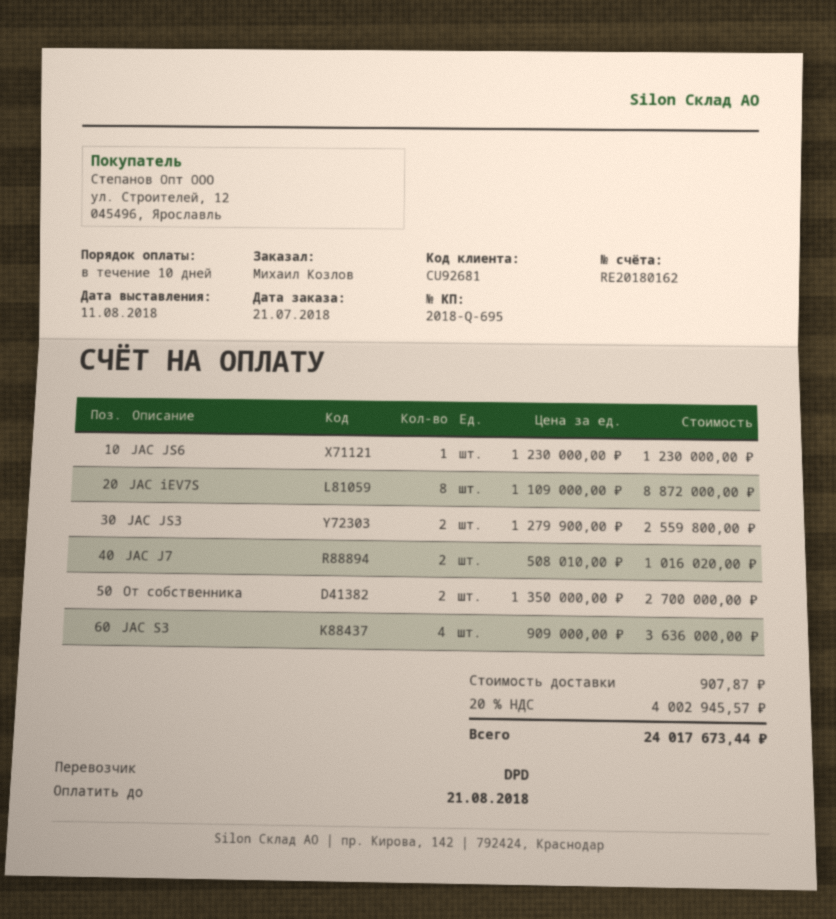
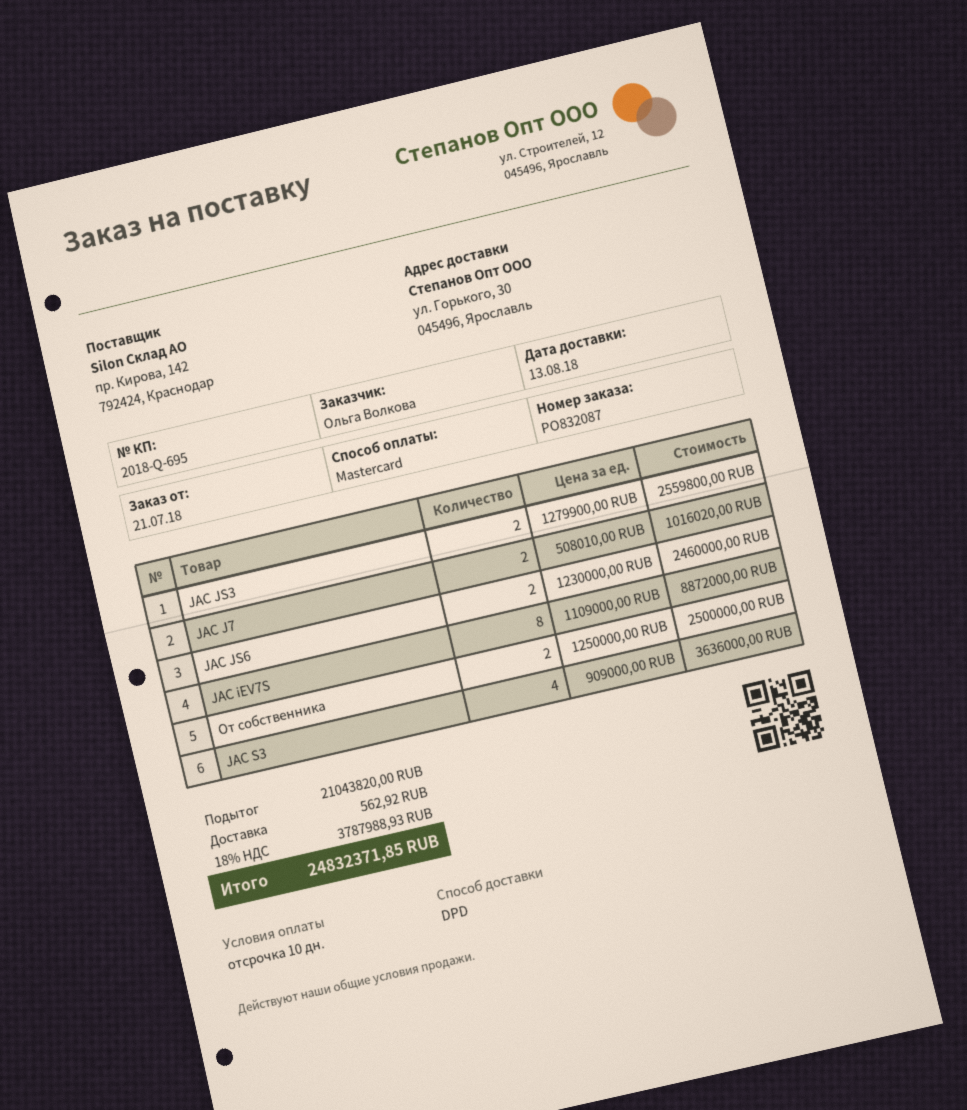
ordered by: Михаил Козлов -> Ольга Волкова
JAC JS6: 1 x 1230000.00 = 1230000.00 -> 2 x 1230000.00 = 2460000.00
От собственника: 2 x 1350000.00 = 2700000.00 -> 2 x 1250000.00 = 2500000.00
shipping: 907.87 -> 562.92
tax: 20% = 4002945.57 -> 18% = 3787988.93
total: 24017673.44 -> 24832371.85

